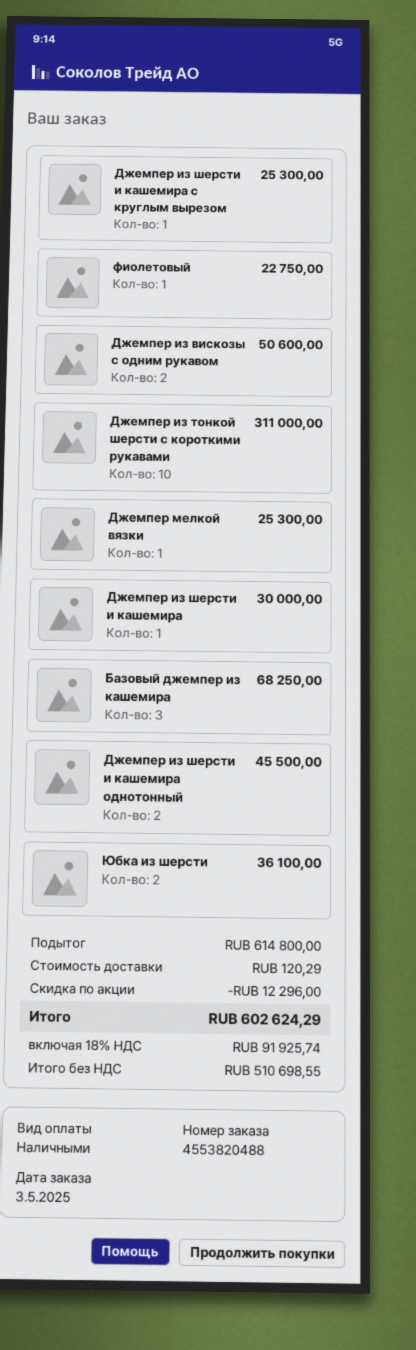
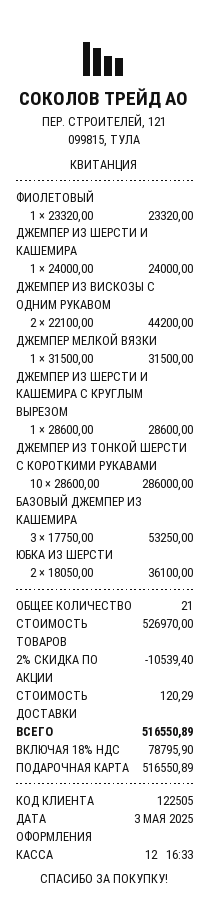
payment method: cash -> gift card
Джемпер из шерсти и кашемира с круглым вырезом: 1 for 25300.00 -> 1 for 28600.00
фиолетовый: 1 for 22750.00 -> 1 for 23320.00
Джемпер из вискозы с одним рукавом: 2 for 50600.00 -> 2 for 44200.00
Джемпер из тонкой шерсти с короткими рукавами: 10 for 311000.00 -> 10 for 286000.00
Джемпер мелкой вязки: 1 for 25300.00 -> 1 for 31500.00
Джемпер из шерсти и кашемира: 1 for 30000.00 -> 1 for 24000.00
Базовый джемпер из кашемира: 3 for 68250.00 -> 3 for 53250.00
Джемпер из шерсти и кашемира однотонный: 2 for 45500.00 -> none
subtotal: 614800.00 -> 526970.00
discount: 12296.00 -> 10539.40
tax: 18% = 91925.74 -> 18% = 78795.90
total: 602624.29 -> 516550.89

